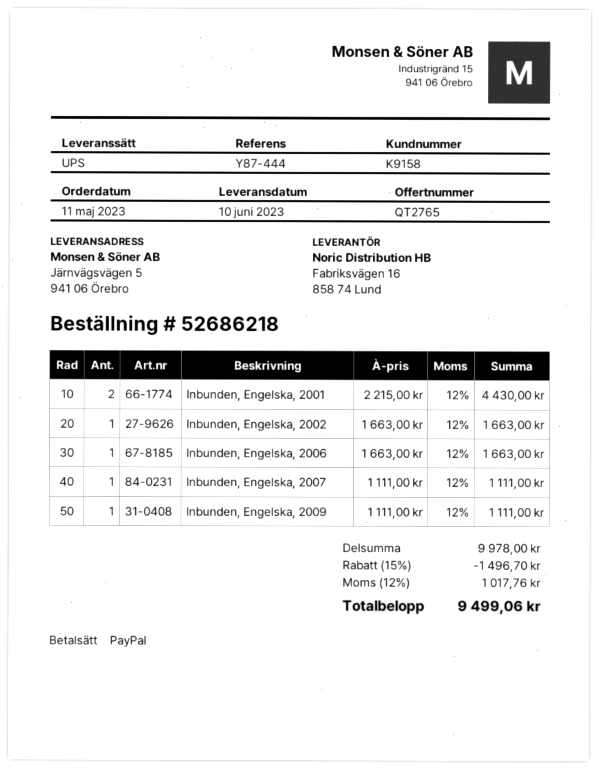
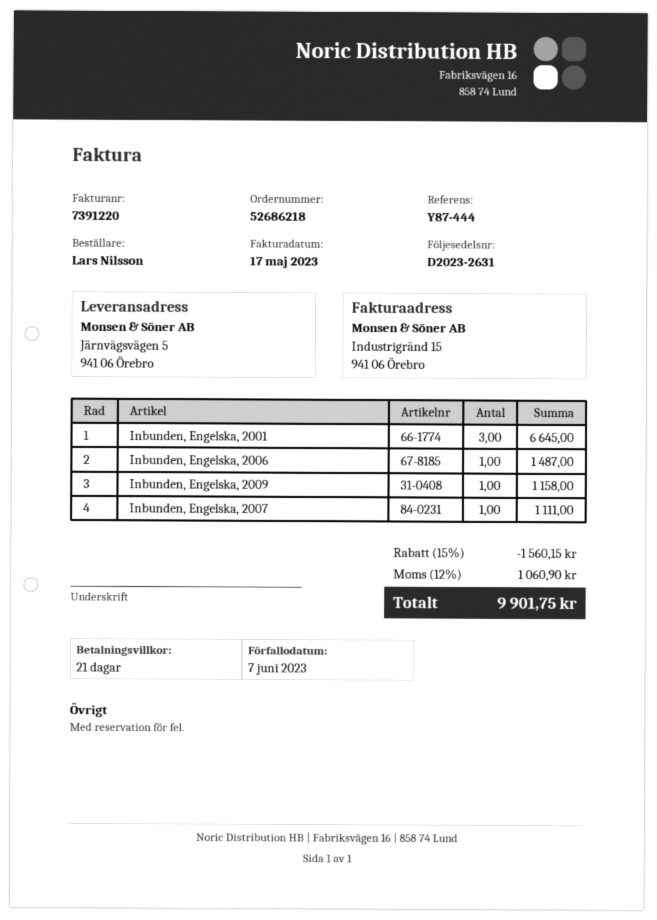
Inbunden, Engelska, 2001: 2 for 4430.00 -> 3 for 6645.00
Inbunden, Engelska, 2002: 1 for 1663.00 -> none
Inbunden, Engelska, 2006: 1 for 1663.00 -> 1 for 1487.00
Inbunden, Engelska, 2009: 1 for 1111.00 -> 1 for 1158.00
discount: 15% = 1496.70 -> 15% = 1560.15
tax: 12% = 1017.76 -> 12% = 1060.90
total: 9499.06 -> 9901.75

